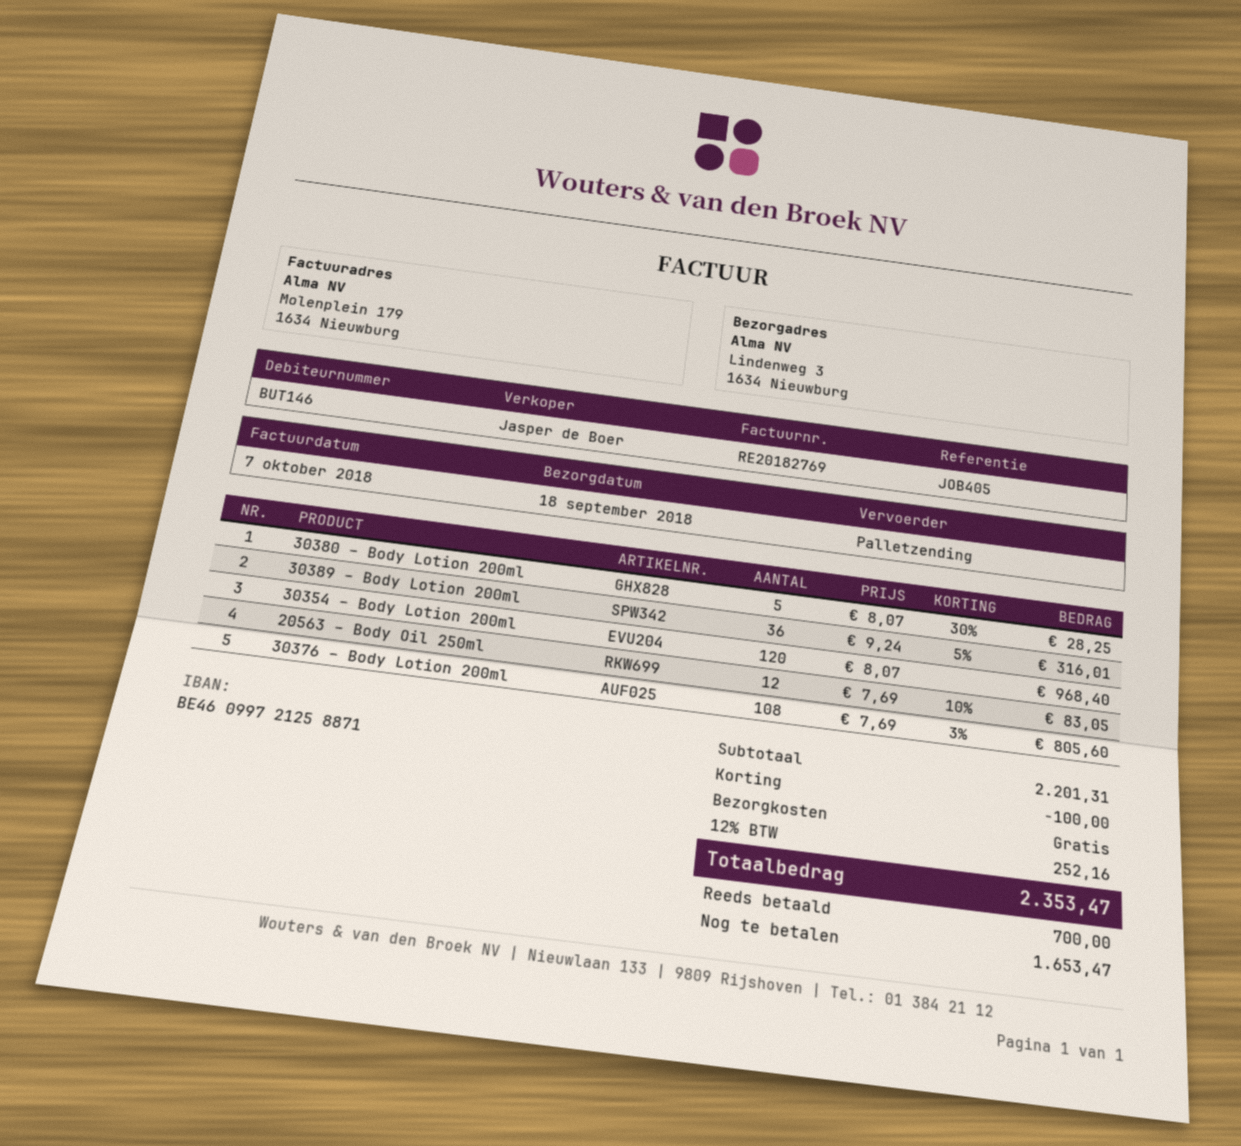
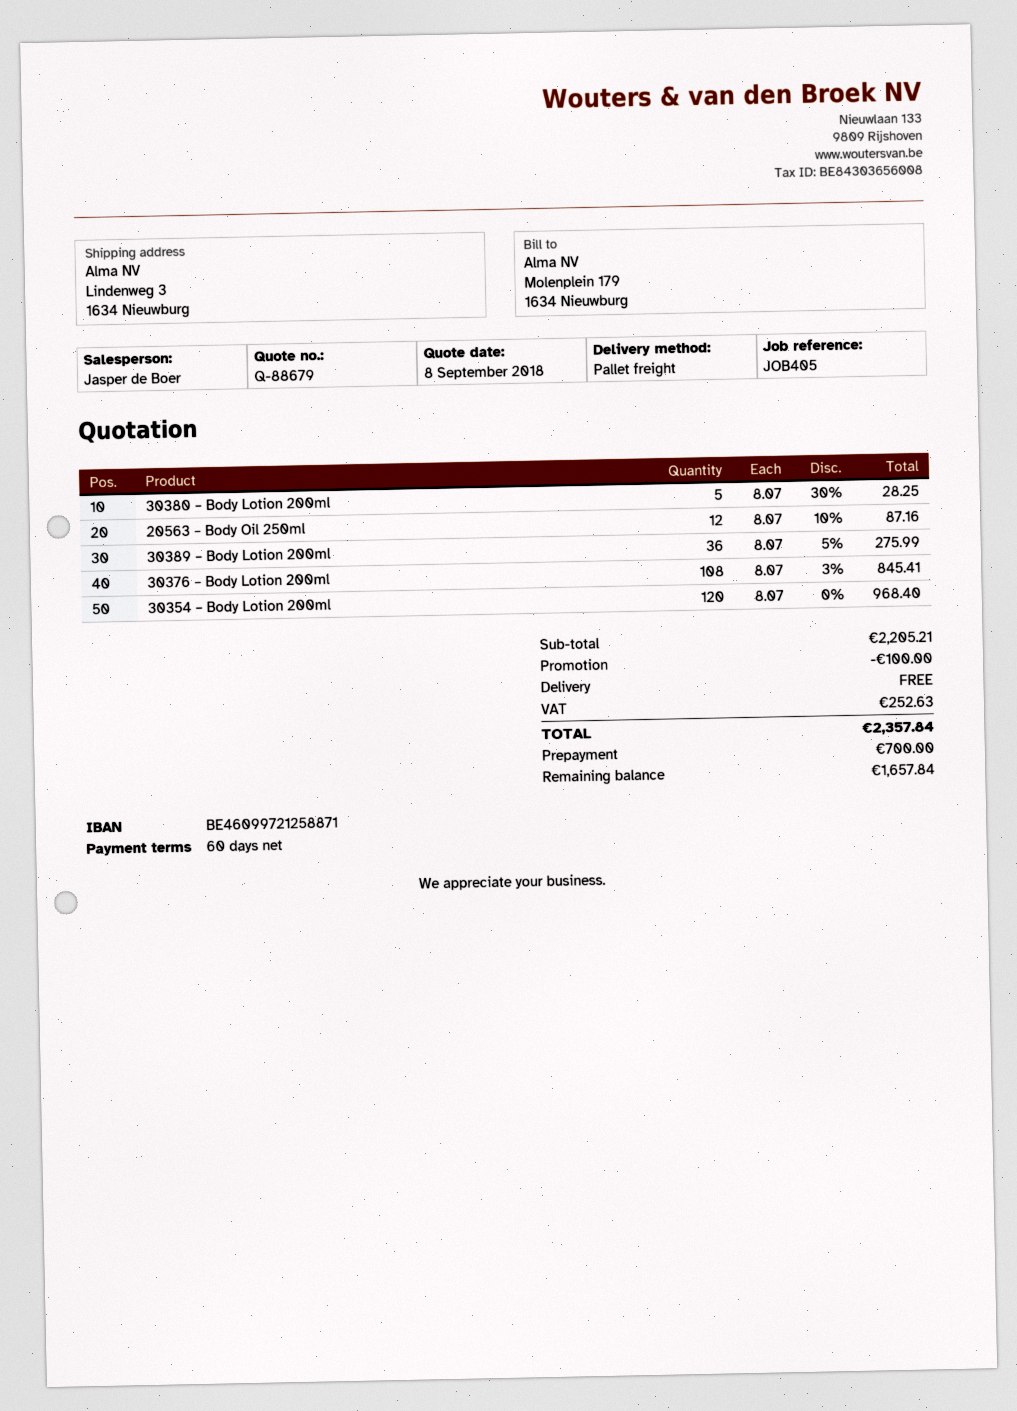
30389 – Body Lotion 200ml: 36 x 9.24 - 5% = 316.01 -> 36 x 8.07 - 5% = 275.99
20563 – Body Oil 250ml: 12 x 7.69 - 10% = 83.05 -> 12 x 8.07 - 10% = 87.16
30376 – Body Lotion 200ml: 108 x 7.69 - 3% = 805.60 -> 108 x 8.07 - 3% = 845.41
subtotal: 2201.31 -> 2205.21
tax: 252.16 -> 252.63
total: 2353.47 -> 2357.84
balance: 1653.47 -> 1657.84

